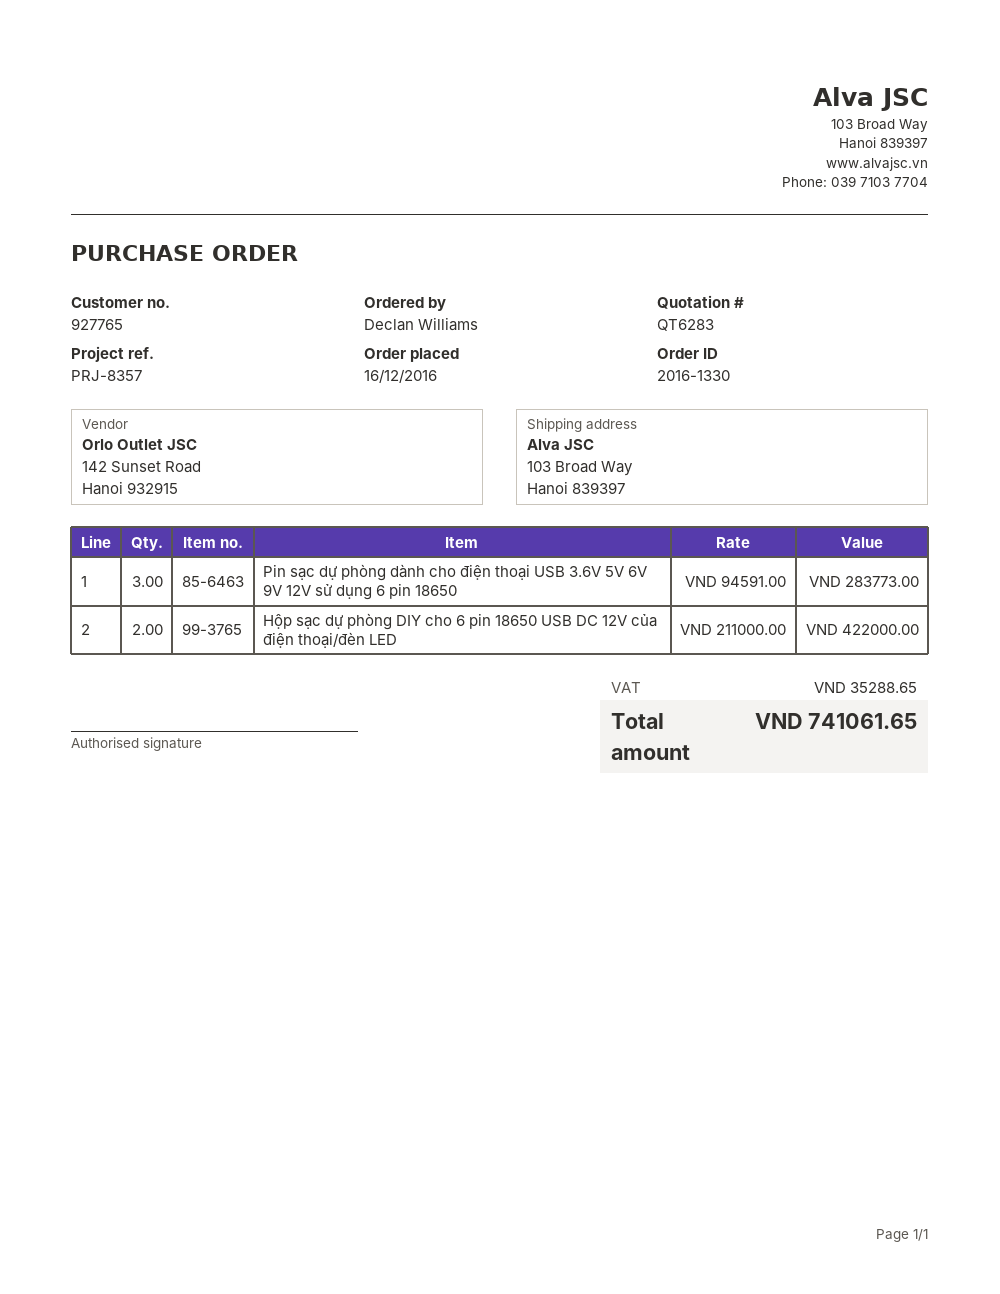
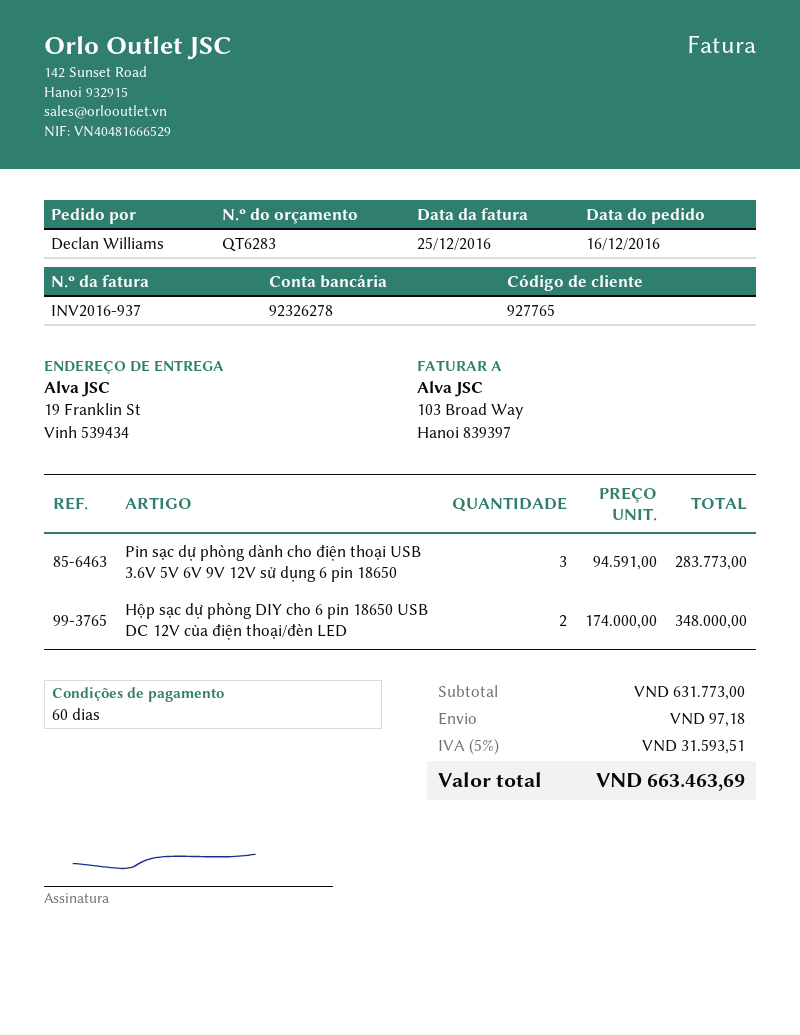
ship to: 103 Broad Way, Hanoi 839397 -> 19 Franklin St, Vinh 539434
Hộp sạc dự phòng DIY cho 6 pin 18650 USB DC 12V của điện thoại/đèn LED: 2 x 211000.00 = 422000.00 -> 2 x 174000.00 = 348000.00
shipping: none -> 97.18
tax: 35288.65 -> 31593.51
total: 741061.65 -> 663463.69

